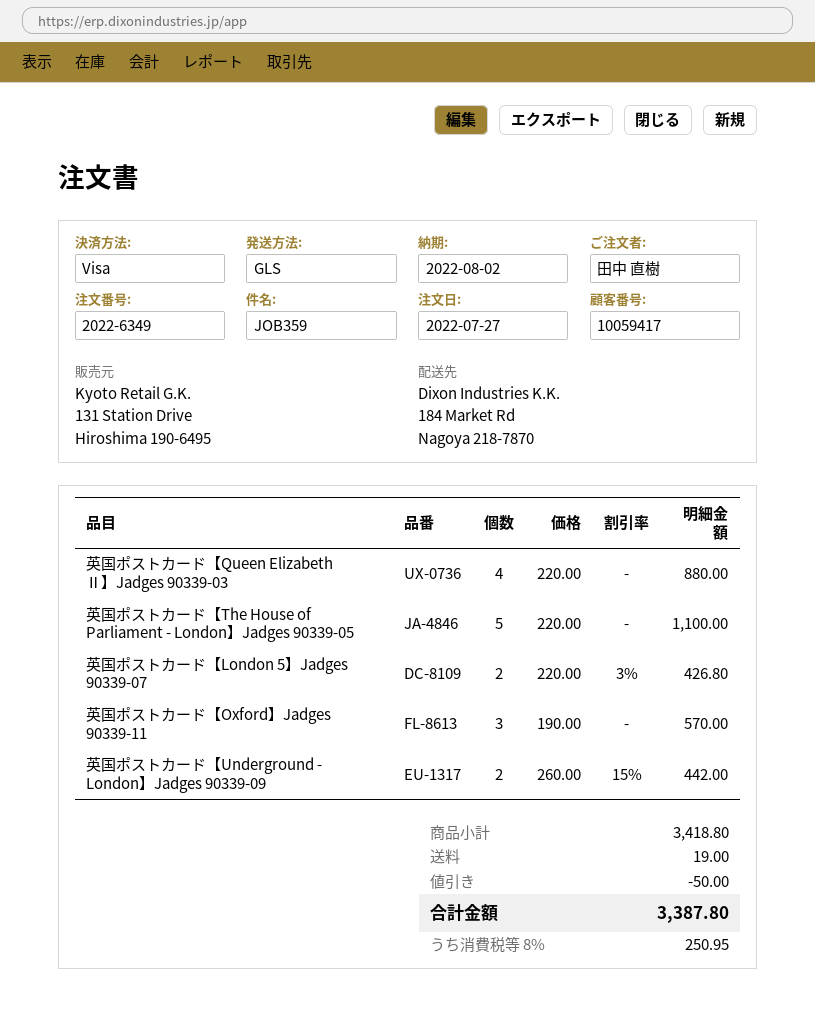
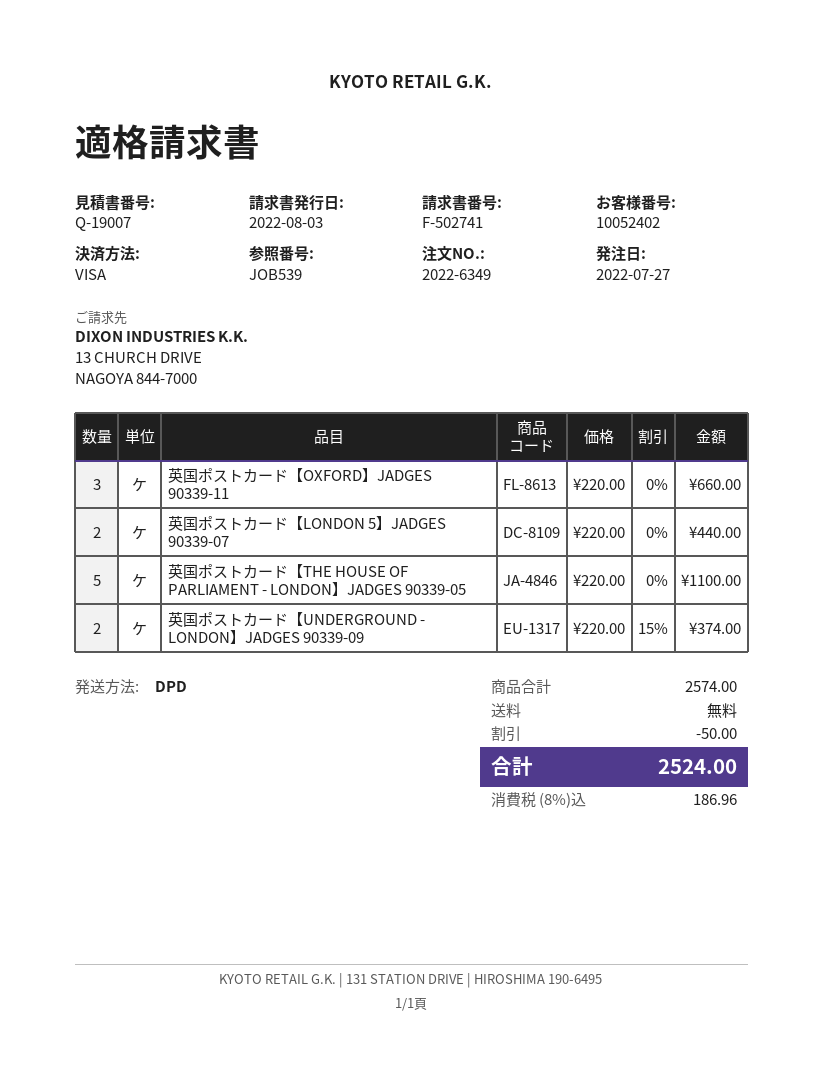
customer number: 10059417 -> 10052402
reference: JOB359 -> JOB539
shipping method: GLS -> DPD
英国ポストカード【Queen Elizabeth Ⅱ】Jadges 90339-03: 4 x 220.00 = 880.00 -> none
英国ポストカード【London 5】Jadges 90339-07: 2 x 220.00 - 3% = 426.80 -> 2 x 220.00 = 440.00
英国ポストカード【Oxford】Jadges 90339-11: 3 x 190.00 = 570.00 -> 3 x 220.00 = 660.00
英国ポストカード【Underground - London】Jadges 90339-09: 2 x 260.00 - 15% = 442.00 -> 2 x 220.00 - 15% = 374.00
subtotal: 3418.80 -> 2574.00
shipping: 19.00 -> 0.00
tax: 8% = 250.95 -> 8% = 186.96
total: 3387.80 -> 2524.00

